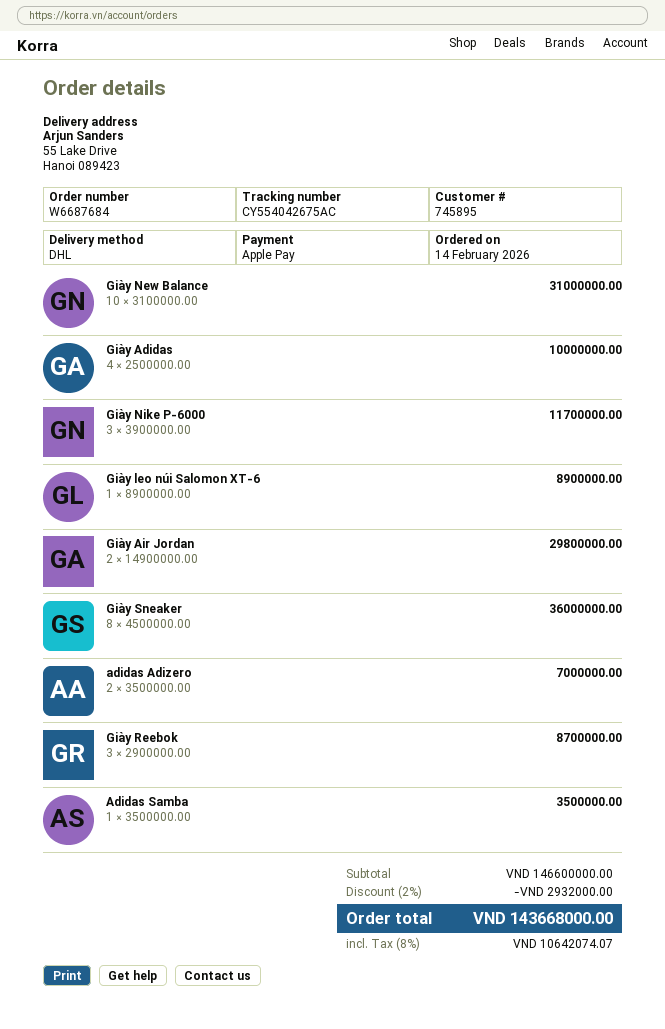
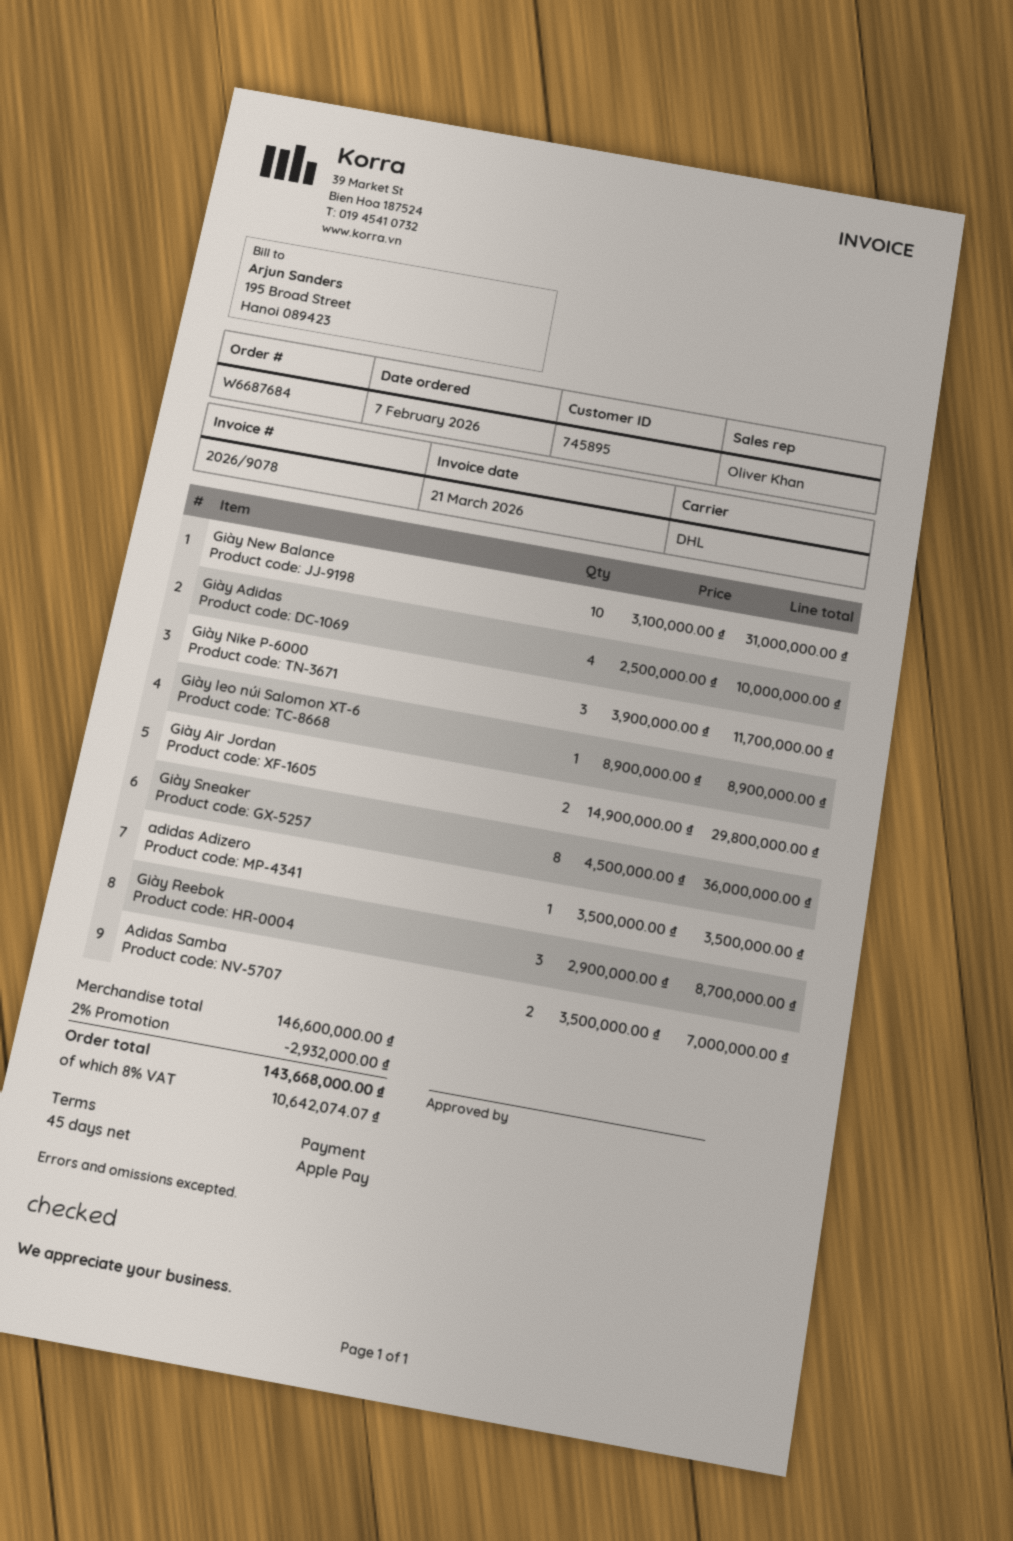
order date: 2026-02-14 -> 2026-02-07
adidas Adizero: 2 x 3500000.00 = 7000000.00 -> 1 x 3500000.00 = 3500000.00
Adidas Samba: 1 x 3500000.00 = 3500000.00 -> 2 x 3500000.00 = 7000000.00

